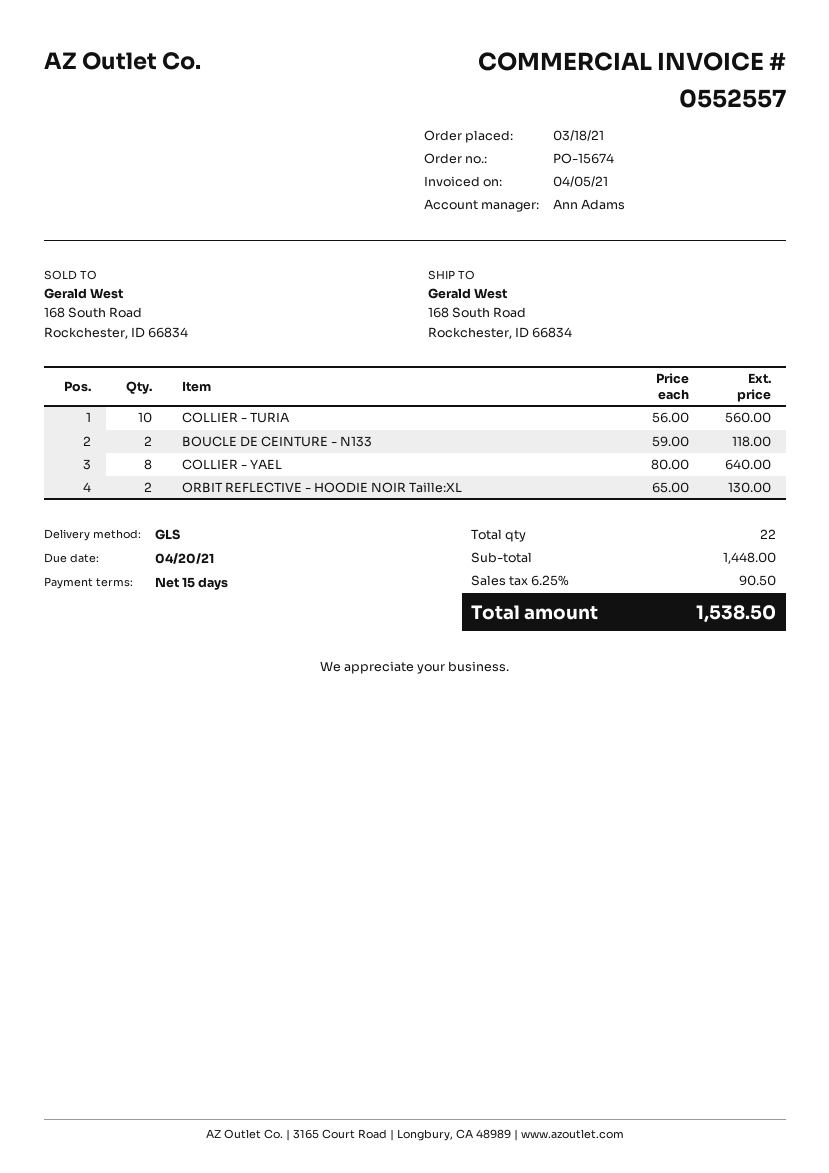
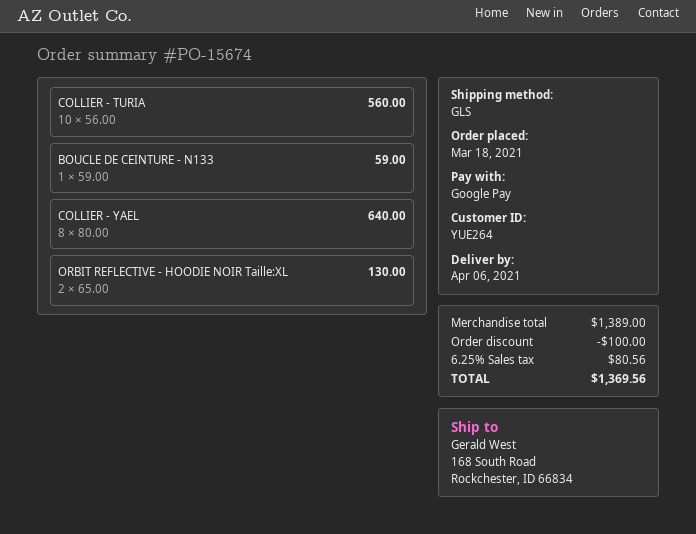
BOUCLE DE CEINTURE - N133: 2 x 59.00 = 118.00 -> 1 x 59.00 = 59.00
subtotal: 1448.00 -> 1389.00
discount: none -> 100.00
tax: 6.25% = 90.50 -> 6.25% = 80.56
total: 1538.50 -> 1369.56

